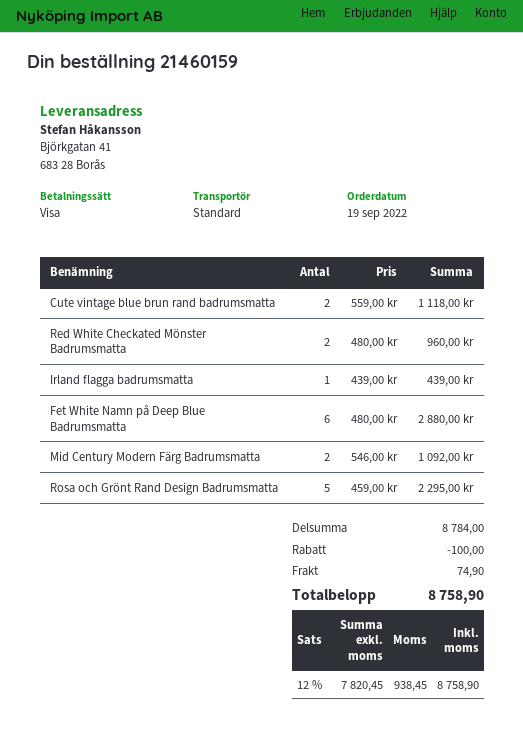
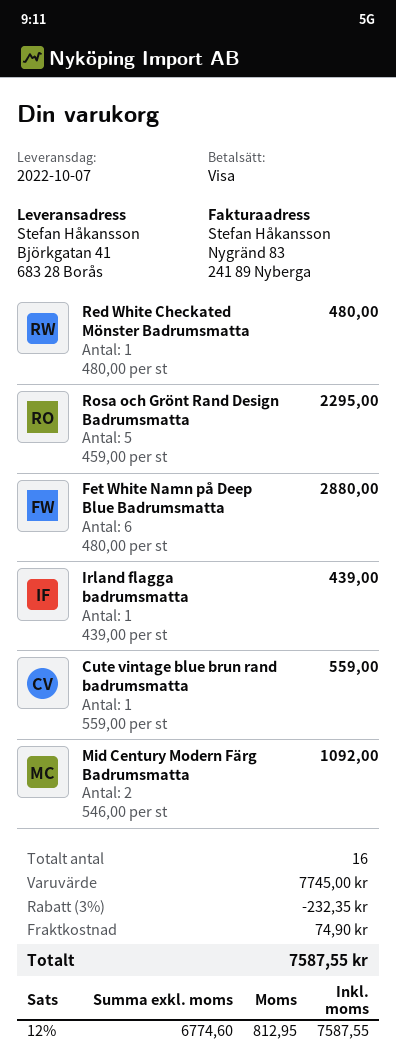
Cute vintage blue brun rand badrumsmatta: 2 x 559.00 = 1118.00 -> 1 x 559.00 = 559.00
Red White Checkated Mönster Badrumsmatta: 2 x 480.00 = 960.00 -> 1 x 480.00 = 480.00
subtotal: 8784.00 -> 7745.00
discount: 100.00 -> 232.35
net: 7820.45 -> 6774.60
tax: 12% = 938.45 -> 12% = 812.95
total: 8758.90 -> 7587.55

